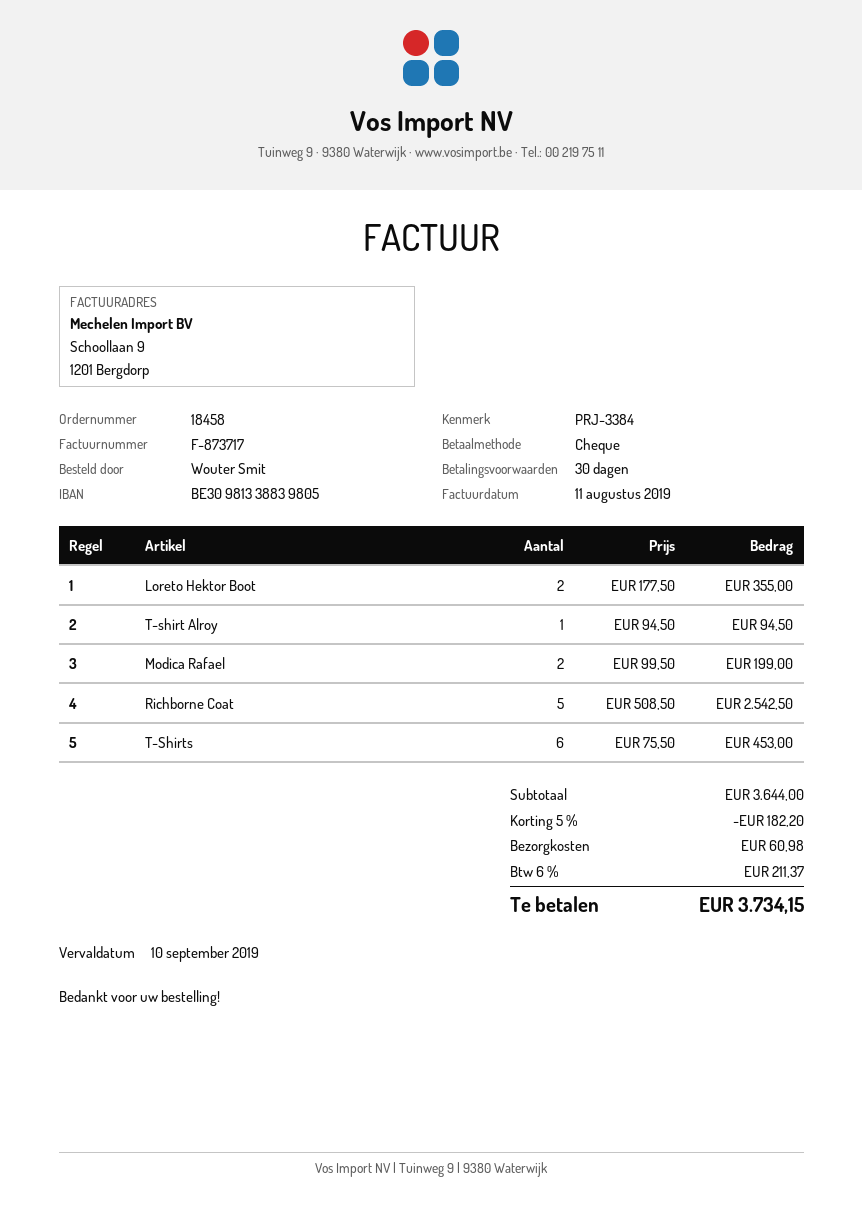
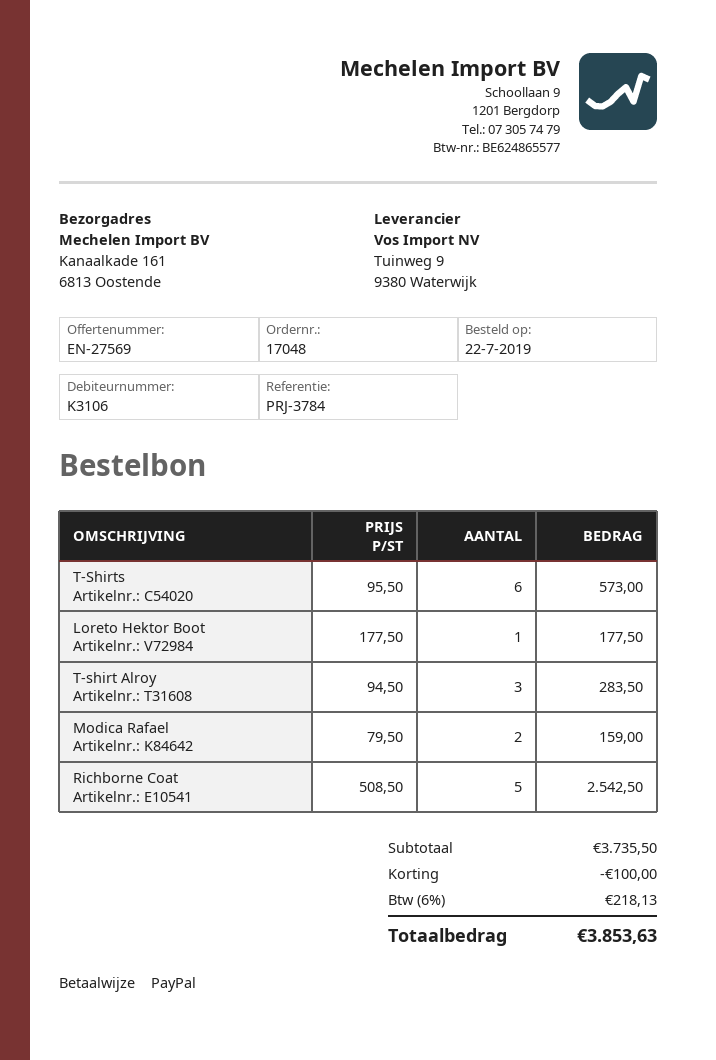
order number: 18458 -> 17048
reference: PRJ-3384 -> PRJ-3784
payment method: cheque -> PayPal
Loreto Hektor Boot: 2 x 177.50 = 355.00 -> 1 x 177.50 = 177.50
T-shirt Alroy: 1 x 94.50 = 94.50 -> 3 x 94.50 = 283.50
Modica Rafael: 2 x 99.50 = 199.00 -> 2 x 79.50 = 159.00
T-Shirts: 6 x 75.50 = 453.00 -> 6 x 95.50 = 573.00
subtotal: 3644.00 -> 3735.50
discount: 182.20 -> 100.00
shipping: 60.98 -> none
tax: 6% = 211.37 -> 6% = 218.13
total: 3734.15 -> 3853.63

